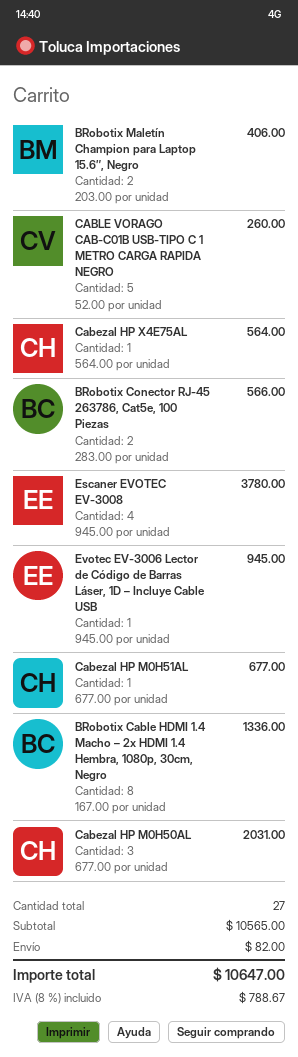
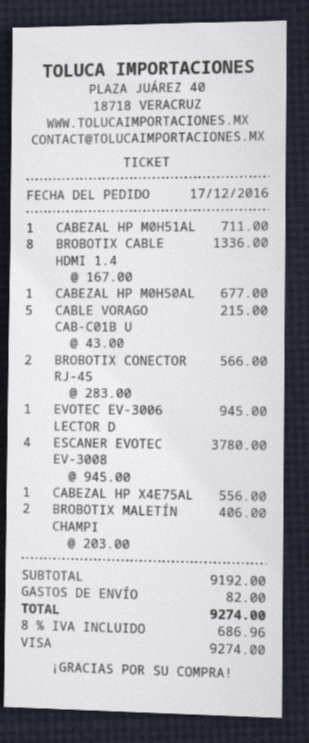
CABLE VORAGO CAB-C01B USB-TIPO C 1 METRO CARGA RAPIDA NEGRO: 5 x 52.00 = 260.00 -> 5 x 43.00 = 215.00
Cabezal HP X4E75AL: 1 x 564.00 = 564.00 -> 1 x 556.00 = 556.00
Cabezal HP M0H51AL: 1 x 677.00 = 677.00 -> 1 x 711.00 = 711.00
Cabezal HP M0H50AL: 3 x 677.00 = 2031.00 -> 1 x 677.00 = 677.00
subtotal: 10565.00 -> 9192.00
tax: 8% = 788.67 -> 8% = 686.96
total: 10647.00 -> 9274.00

